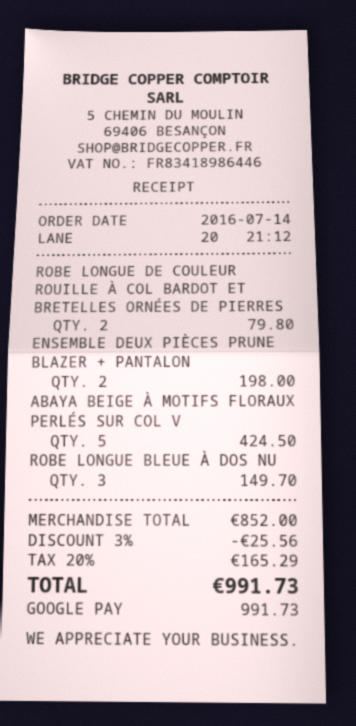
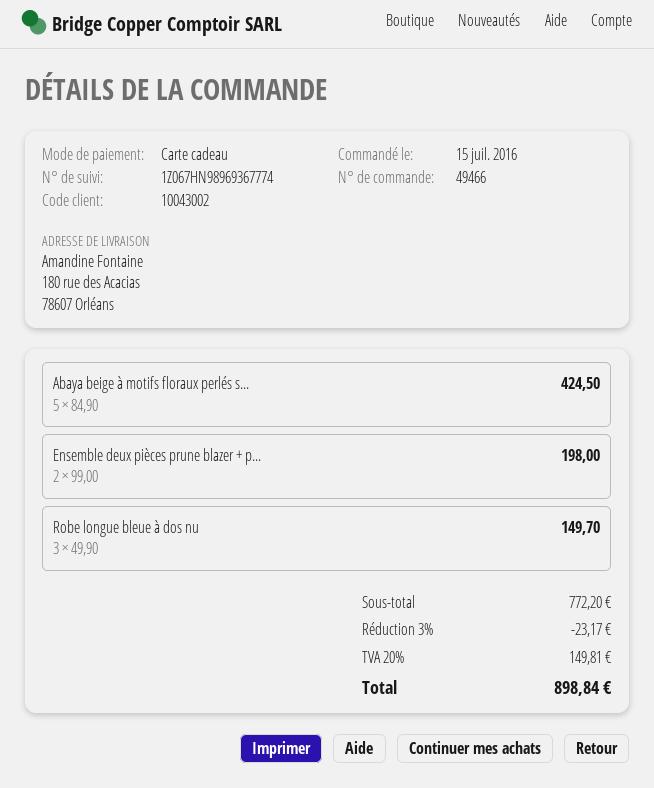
order date: 2016-07-14 -> 2016-07-15
payment method: Google Pay -> gift card
ROBE LONGUE DE COULEUR ROUILLE À COL BARDOT ET BRETELLES ORNÉES DE PIERRES: 2 for 79.80 -> none
subtotal: 852.00 -> 772.20
discount: 3% = 25.56 -> 3% = 23.17
tax: 20% = 165.29 -> 20% = 149.81
total: 991.73 -> 898.84

